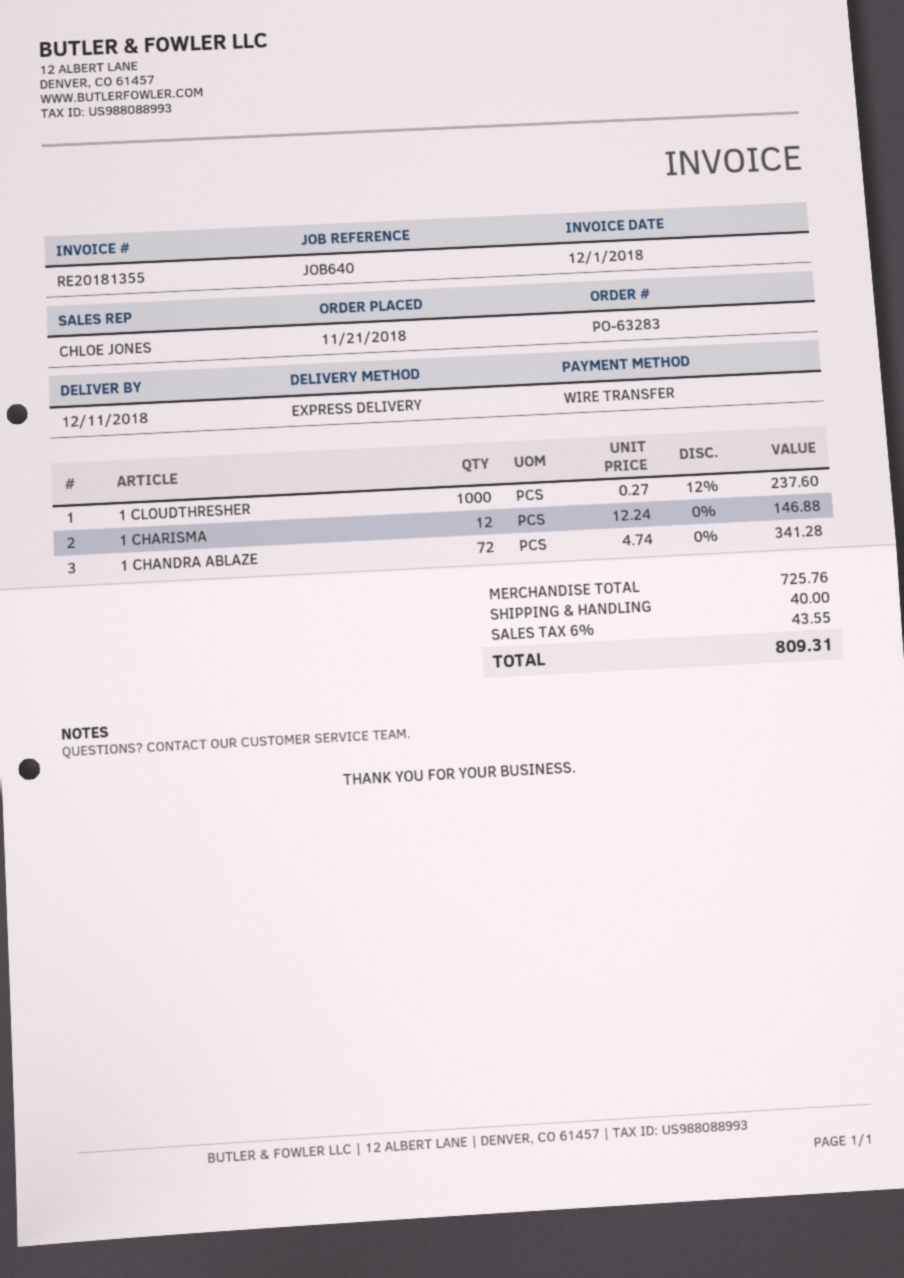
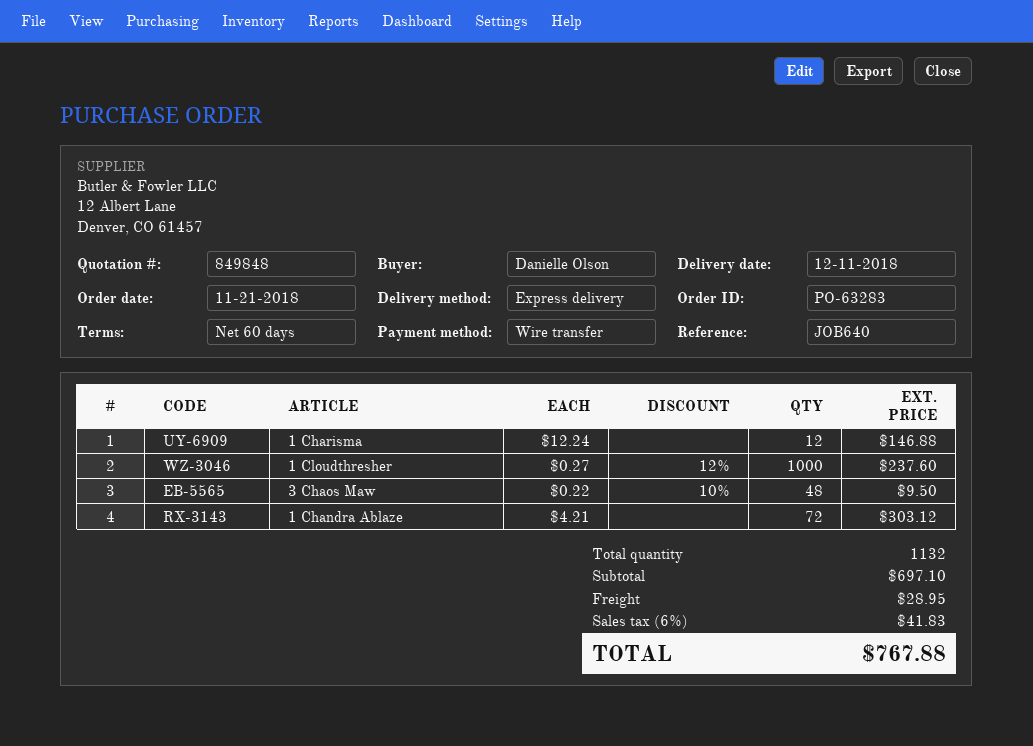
1 CHANDRA ABLAZE: 72 x 4.74 = 341.28 -> 72 x 4.21 = 303.12
3 Chaos Maw: none -> 48 x 0.22 - 10% = 9.50
subtotal: 725.76 -> 697.10
shipping: 40.00 -> 28.95
tax: 6% = 43.55 -> 6% = 41.83
total: 809.31 -> 767.88

